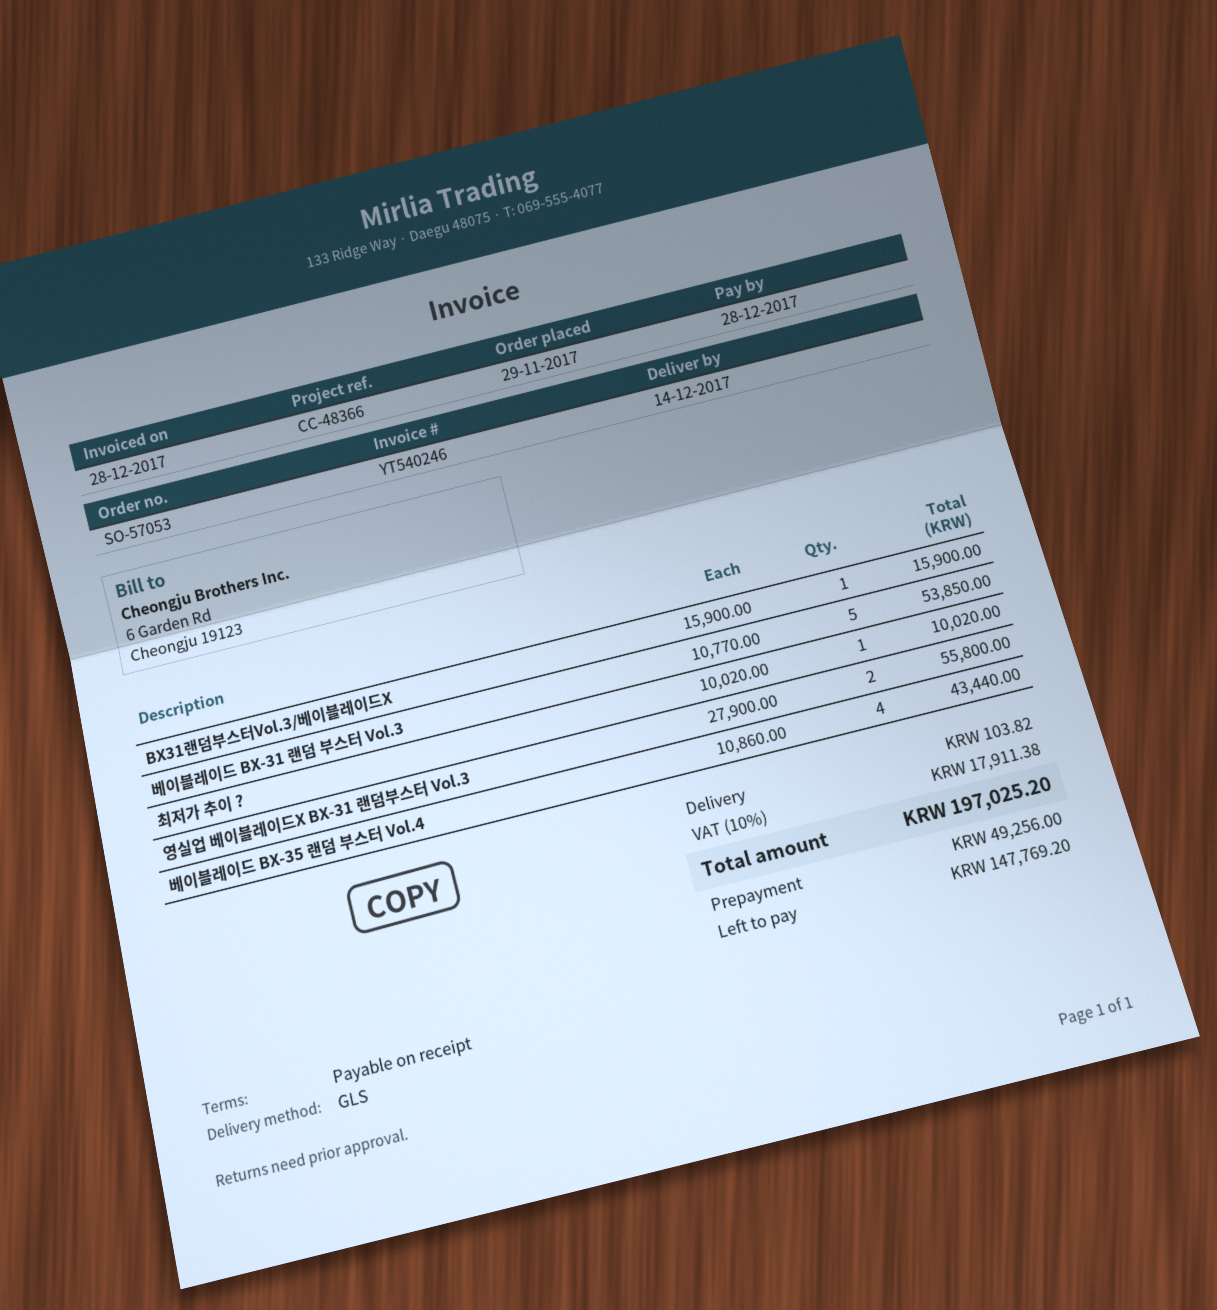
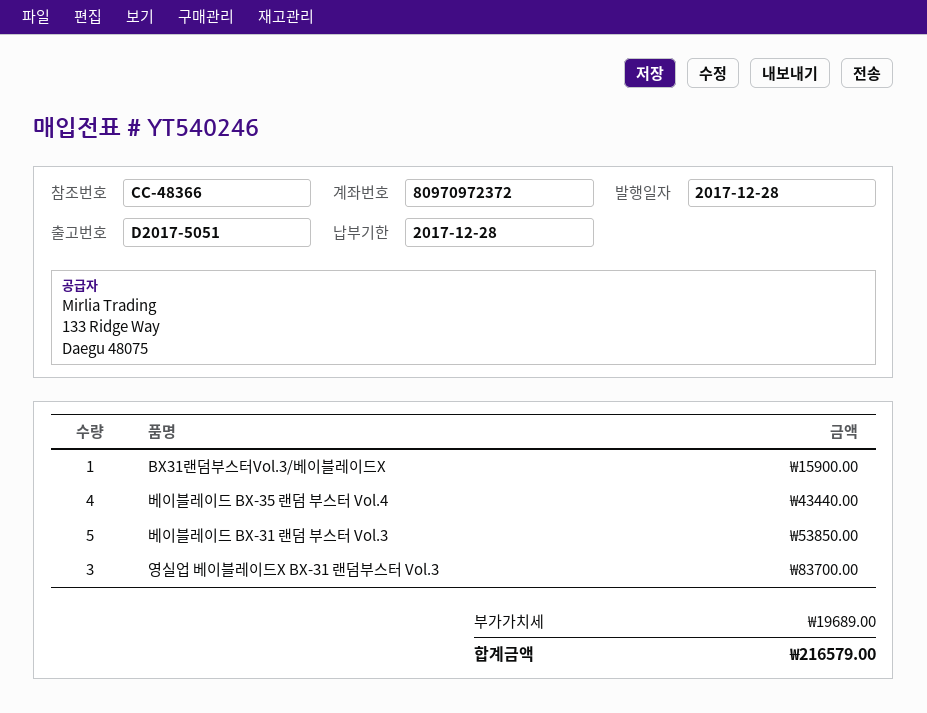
최저가 추이 ?: 1 for 10020.00 -> none
영실업 베이블레이드X BX-31 랜덤부스터 Vol.3: 2 for 55800.00 -> 3 for 83700.00
shipping: 103.82 -> none
tax: 17911.38 -> 19689.00
total: 197025.20 -> 216579.00

